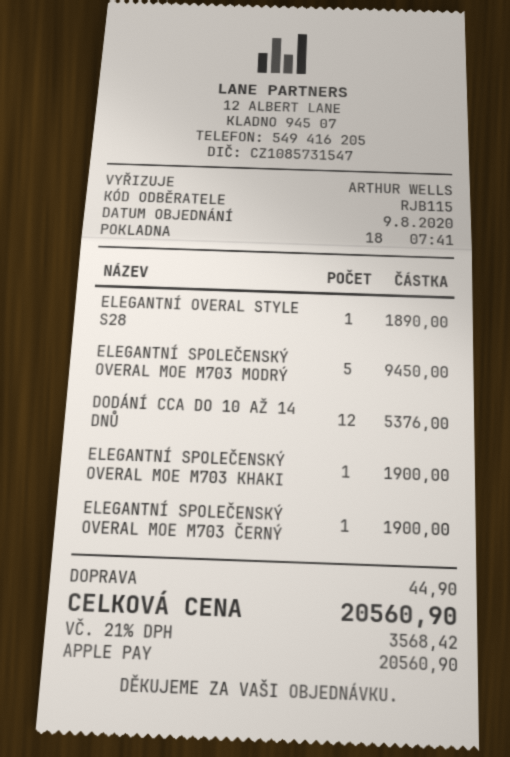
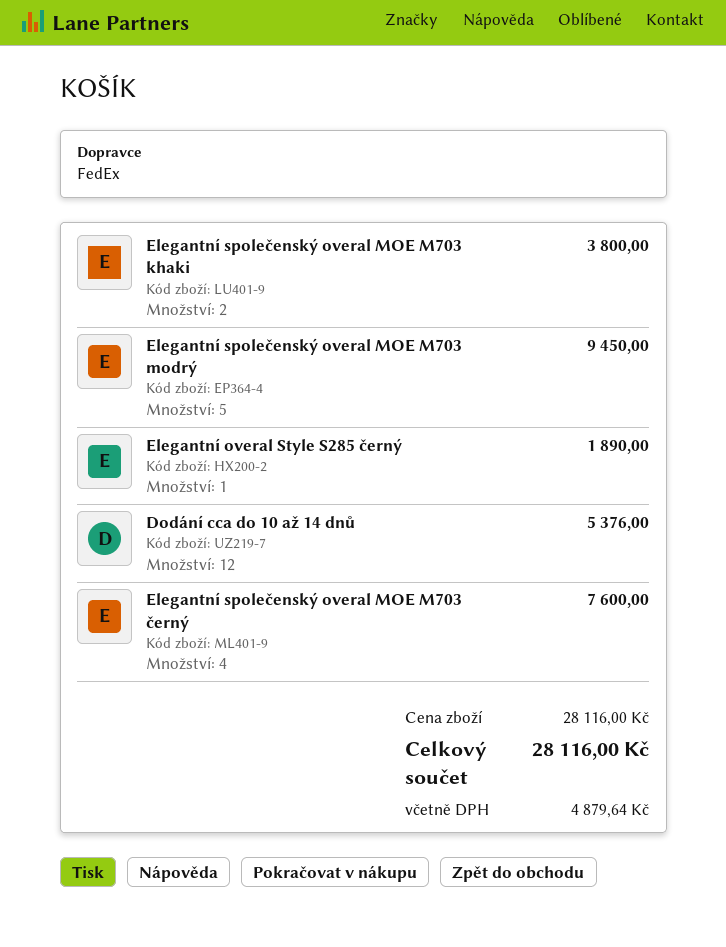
ELEGANTNÍ SPOLEČENSKÝ OVERAL MOE M703 KHAKI: 1 for 1900.00 -> 2 for 3800.00
ELEGANTNÍ SPOLEČENSKÝ OVERAL MOE M703 ČERNÝ: 1 for 1900.00 -> 4 for 7600.00
shipping: 44.90 -> none
tax: 3568.42 -> 4879.64
total: 20560.90 -> 28116.00

